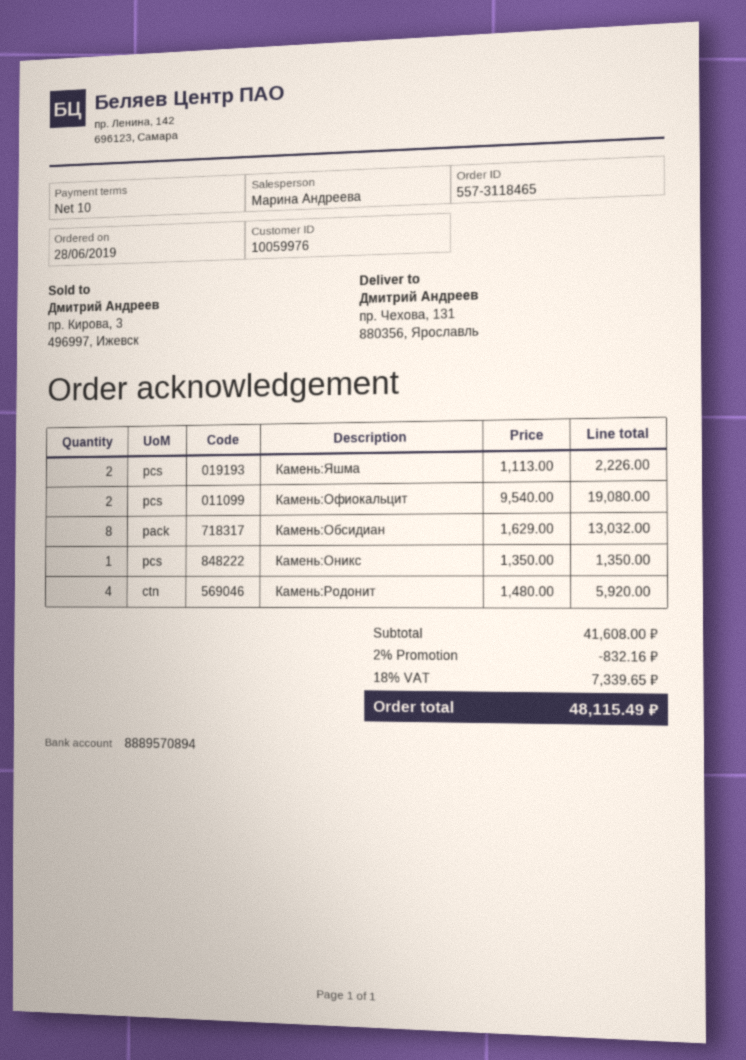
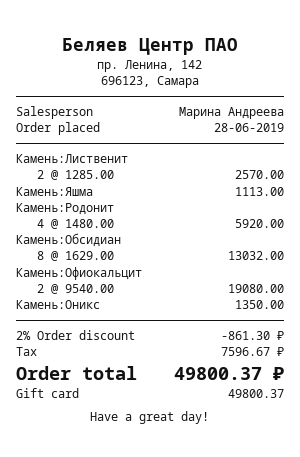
Камень:Яшма: 2 x 1113.00 = 2226.00 -> 1 x 1113.00 = 1113.00
Камень:Лиственит: none -> 2 x 1285.00 = 2570.00
discount: 2% = 832.16 -> 2% = 861.30
tax: 7339.65 -> 7596.67
total: 48115.49 -> 49800.37

